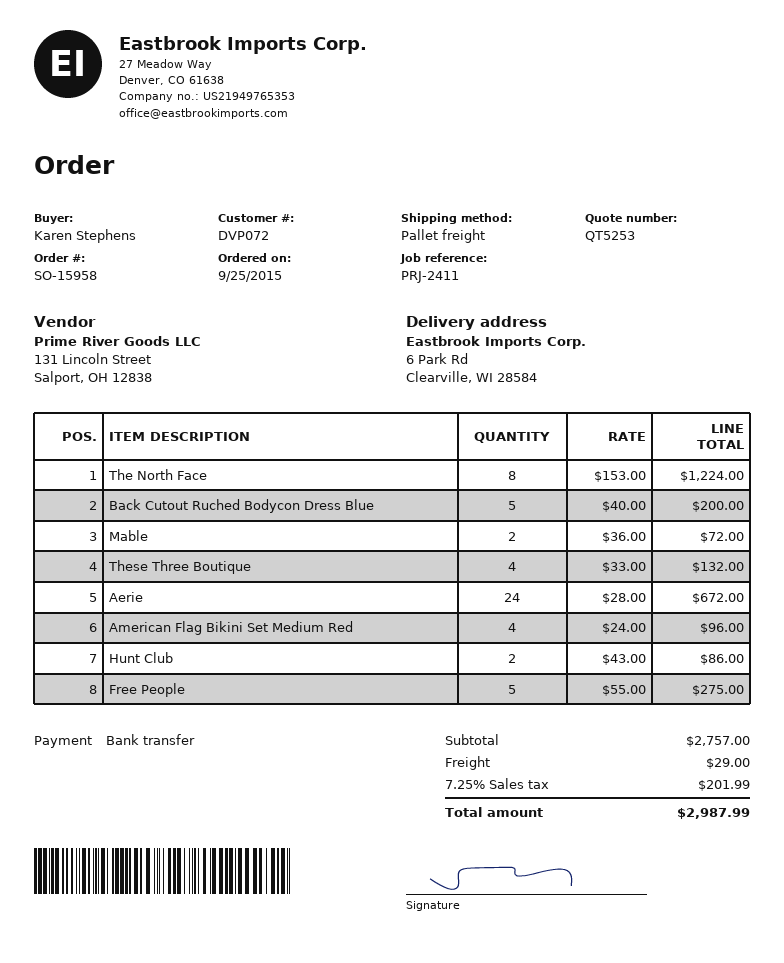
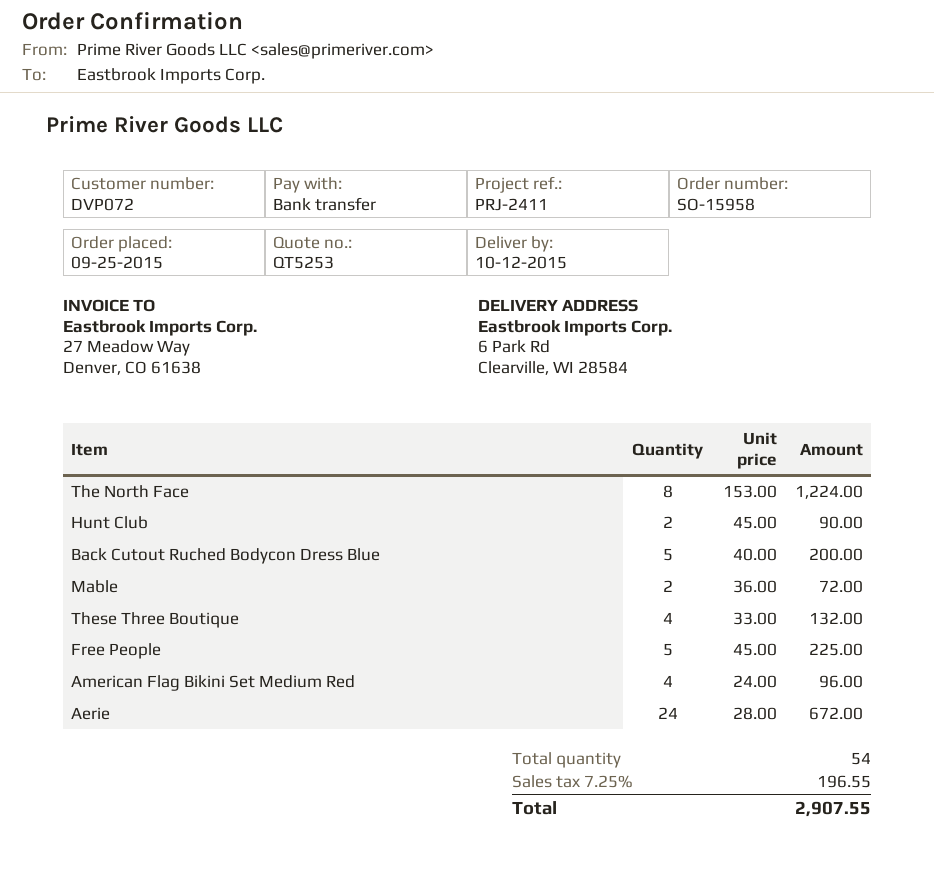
Hunt Club: 2 x 43.00 = 86.00 -> 2 x 45.00 = 90.00
Free People: 5 x 55.00 = 275.00 -> 5 x 45.00 = 225.00
shipping: 29.00 -> none
tax: 7.25% = 201.99 -> 7.25% = 196.55
total: 2987.99 -> 2907.55

